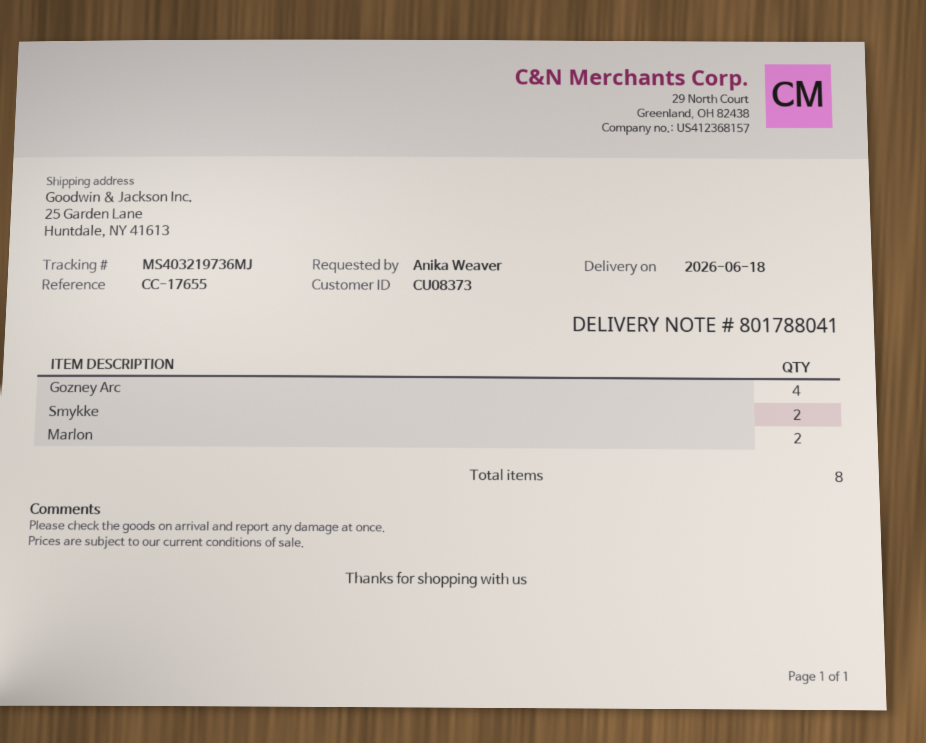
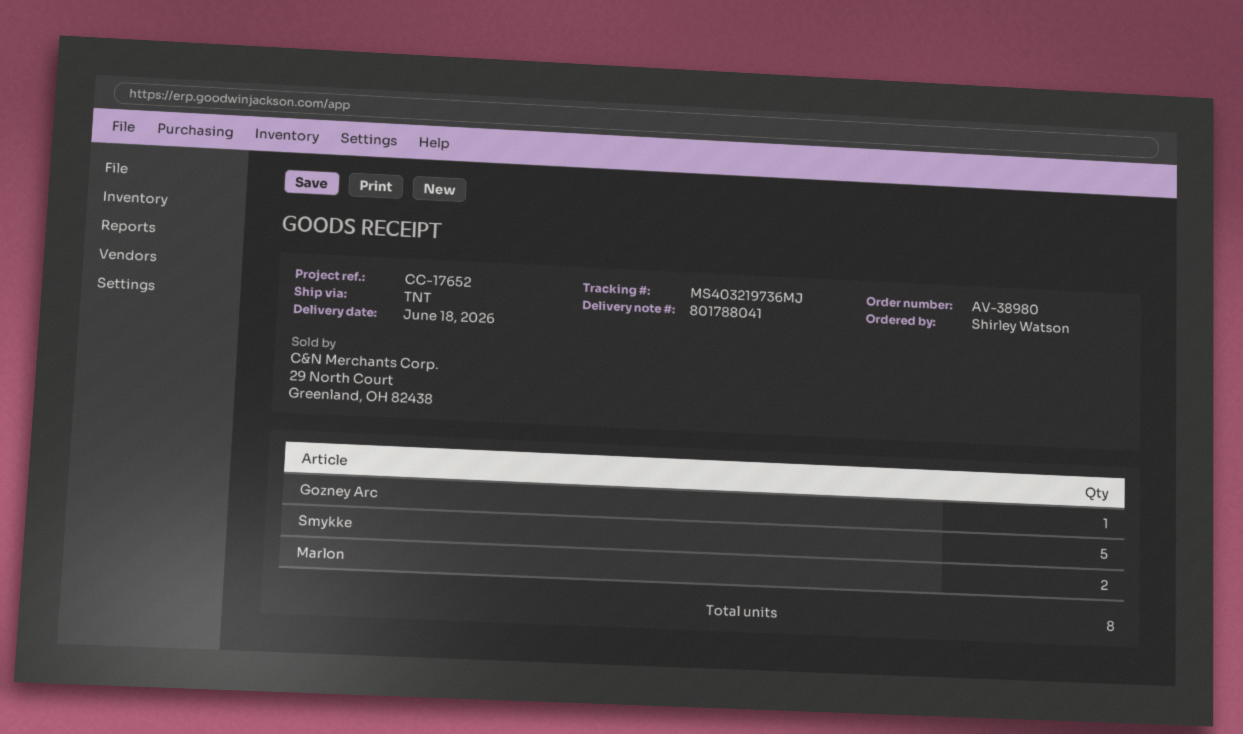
reference: CC-17655 -> CC-17652
ordered by: Anika Weaver -> Shirley Watson
Gozney Arc: 4 -> 1
Smykke: 2 -> 5

